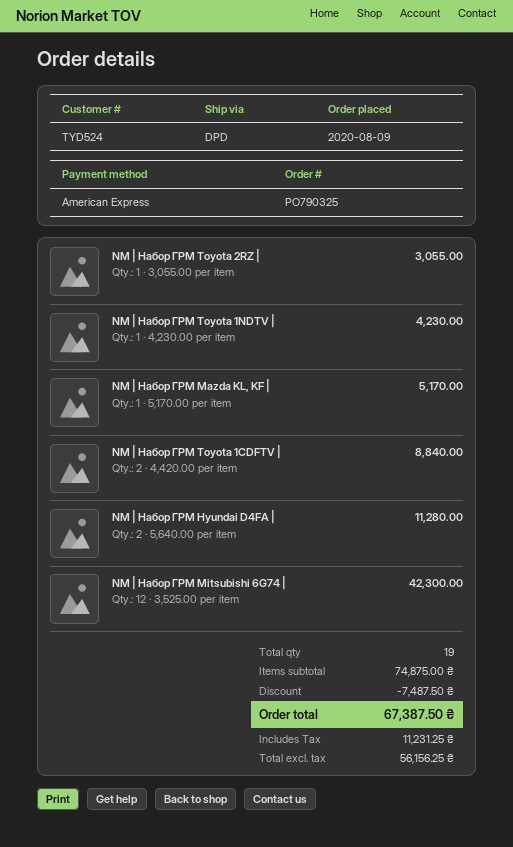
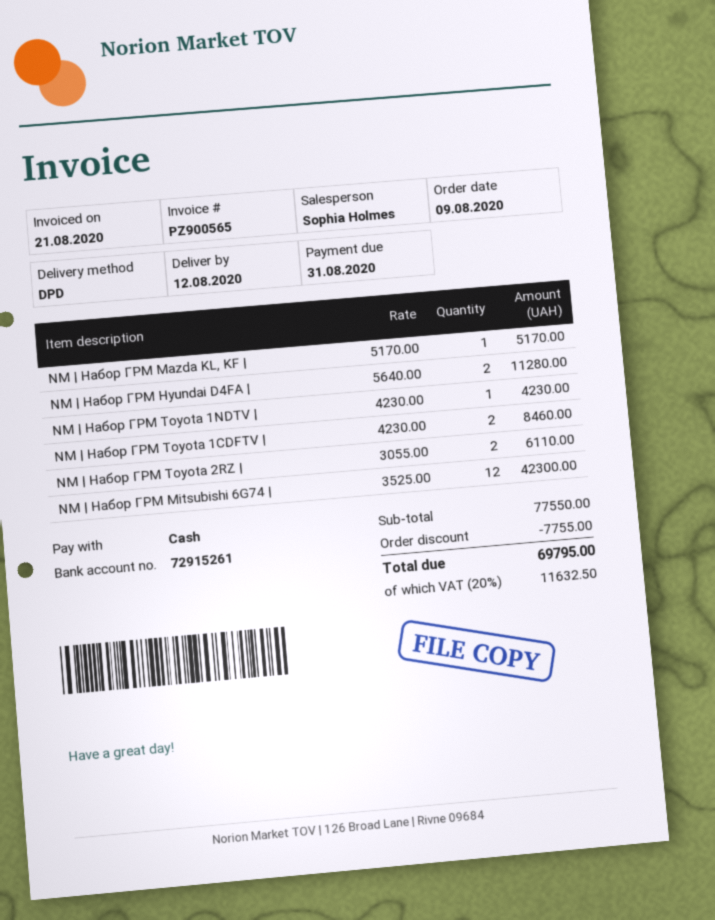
payment method: American Express -> cash
NM | Набор ГРМ Toyota 2RZ |: 1 x 3055.00 = 3055.00 -> 2 x 3055.00 = 6110.00
NM | Набор ГРМ Toyota 1CDFTV |: 2 x 4420.00 = 8840.00 -> 2 x 4230.00 = 8460.00
subtotal: 74875.00 -> 77550.00
discount: 7487.50 -> 7755.00
tax: 11231.25 -> 11632.50
total: 67387.50 -> 69795.00

